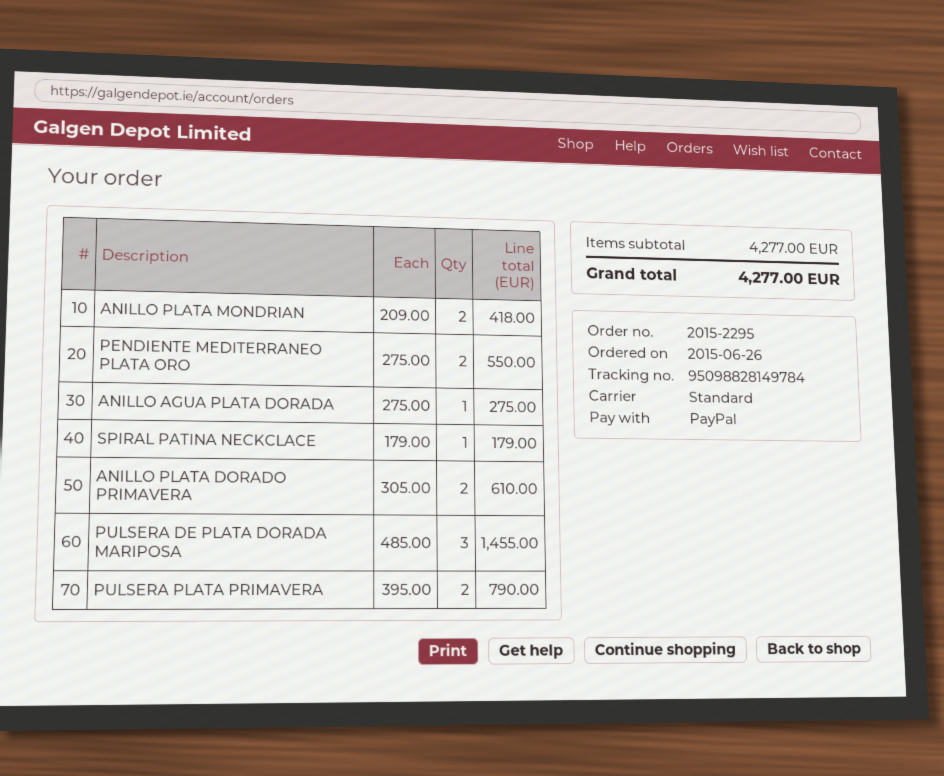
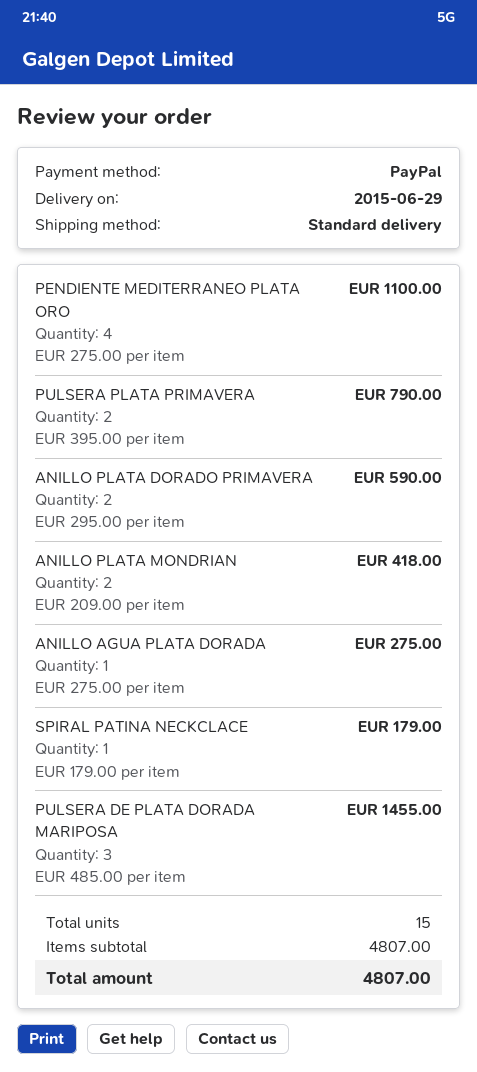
PENDIENTE MEDITERRANEO PLATA ORO: 2 x 275.00 = 550.00 -> 4 x 275.00 = 1100.00
ANILLO PLATA DORADO PRIMAVERA: 2 x 305.00 = 610.00 -> 2 x 295.00 = 590.00
subtotal: 4277.00 -> 4807.00
total: 4277.00 -> 4807.00

